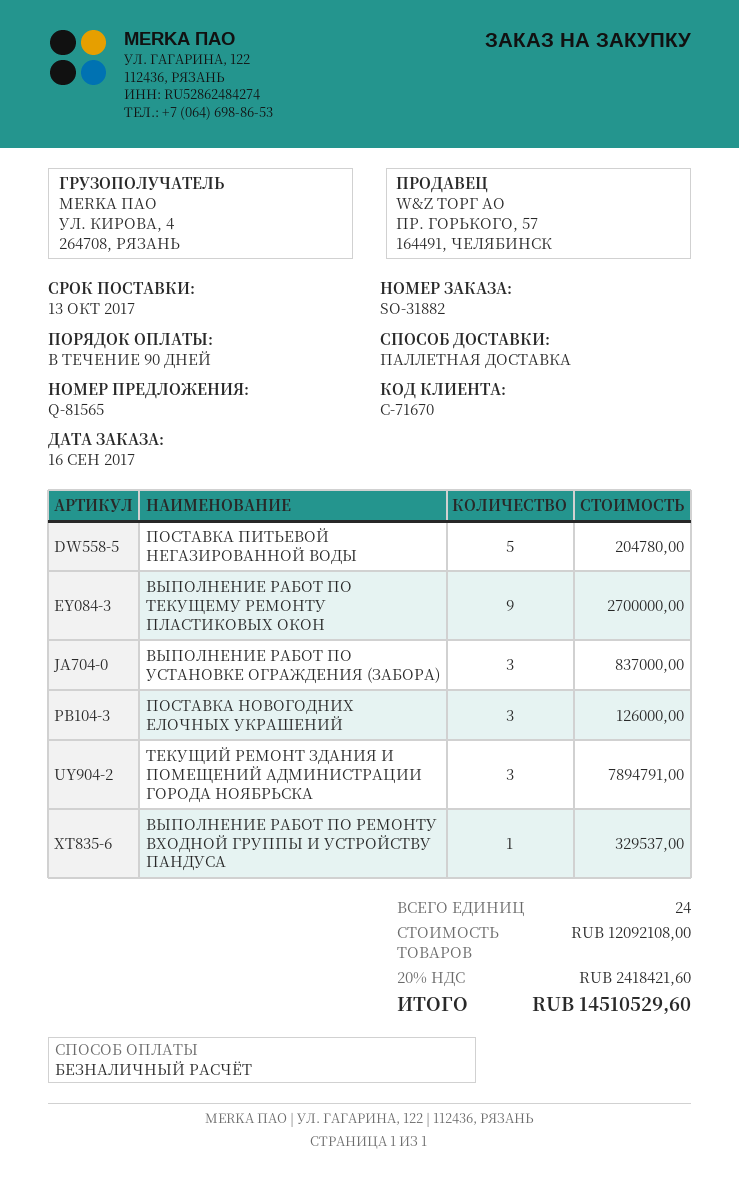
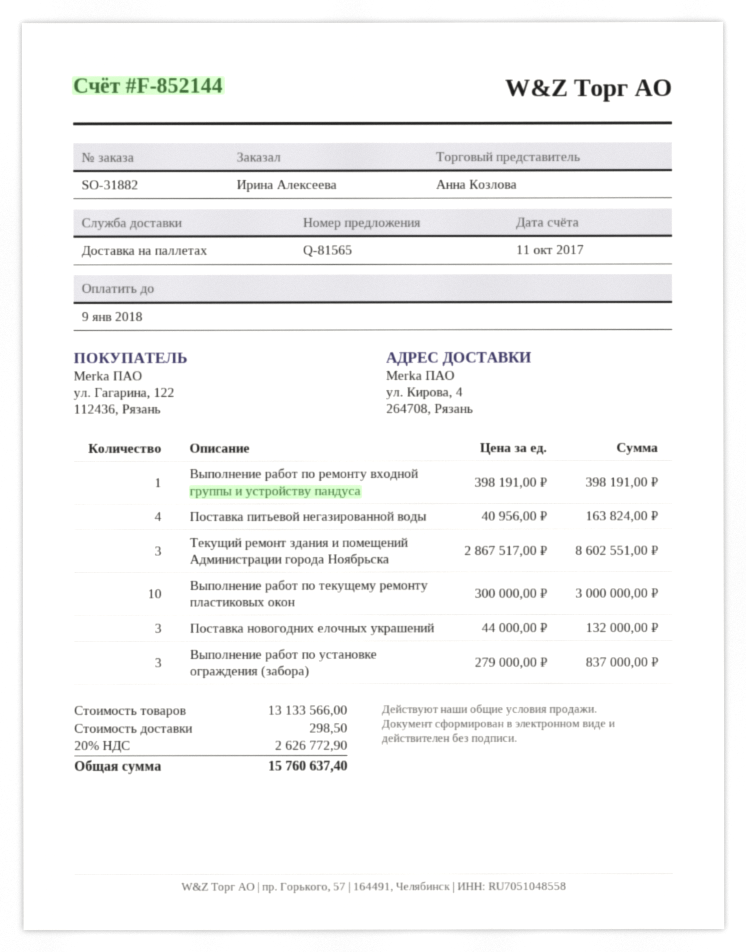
ПОСТАВКА ПИТЬЕВОЙ НЕГАЗИРОВАННОЙ ВОДЫ: 5 for 204780.00 -> 4 for 163824.00
ВЫПОЛНЕНИЕ РАБОТ ПО ТЕКУЩЕМУ РЕМОНТУ ПЛАСТИКОВЫХ ОКОН: 9 for 2700000.00 -> 10 for 3000000.00
ПОСТАВКА НОВОГОДНИХ ЕЛОЧНЫХ УКРАШЕНИЙ: 3 for 126000.00 -> 3 for 132000.00
ТЕКУЩИЙ РЕМОНТ ЗДАНИЯ И ПОМЕЩЕНИЙ АДМИНИСТРАЦИИ ГОРОДА НОЯБРЬСКА: 3 for 7894791.00 -> 3 for 8602551.00
ВЫПОЛНЕНИЕ РАБОТ ПО РЕМОНТУ ВХОДНОЙ ГРУППЫ И УСТРОЙСТВУ ПАНДУСА: 1 for 329537.00 -> 1 for 398191.00
subtotal: 12092108.00 -> 13133566.00
shipping: none -> 298.50
tax: 20% = 2418421.60 -> 20% = 2626772.90
total: 14510529.60 -> 15760637.40

